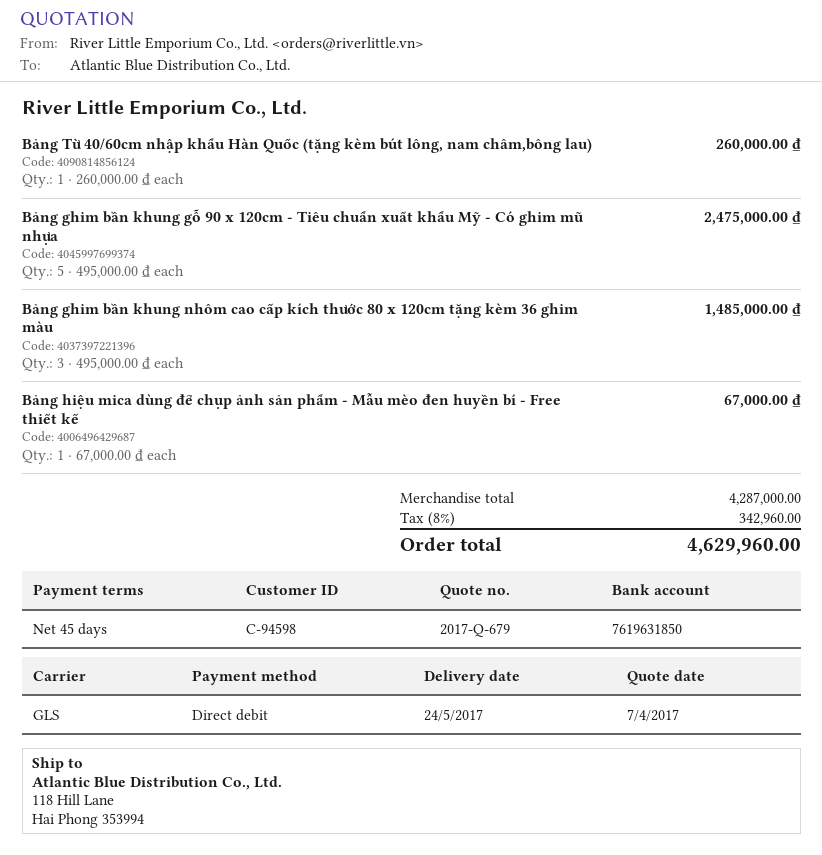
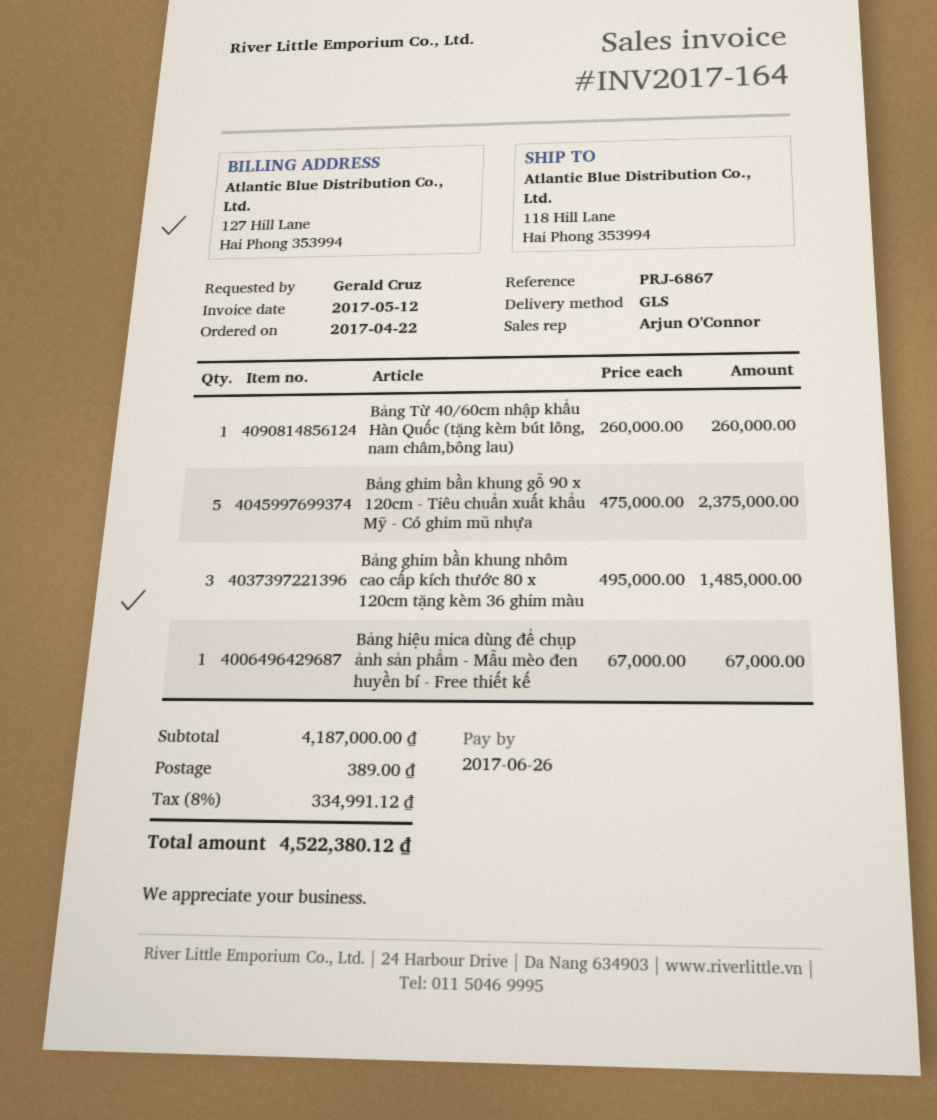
Bảng ghim bần khung gỗ 90 x 120cm - Tiêu chuẩn xuất khẩu Mỹ - Có ghim mũ nhựa: 5 x 495000.00 = 2475000.00 -> 5 x 475000.00 = 2375000.00
subtotal: 4287000.00 -> 4187000.00
shipping: none -> 389.00
tax: 8% = 342960.00 -> 8% = 334991.12
total: 4629960.00 -> 4522380.12

